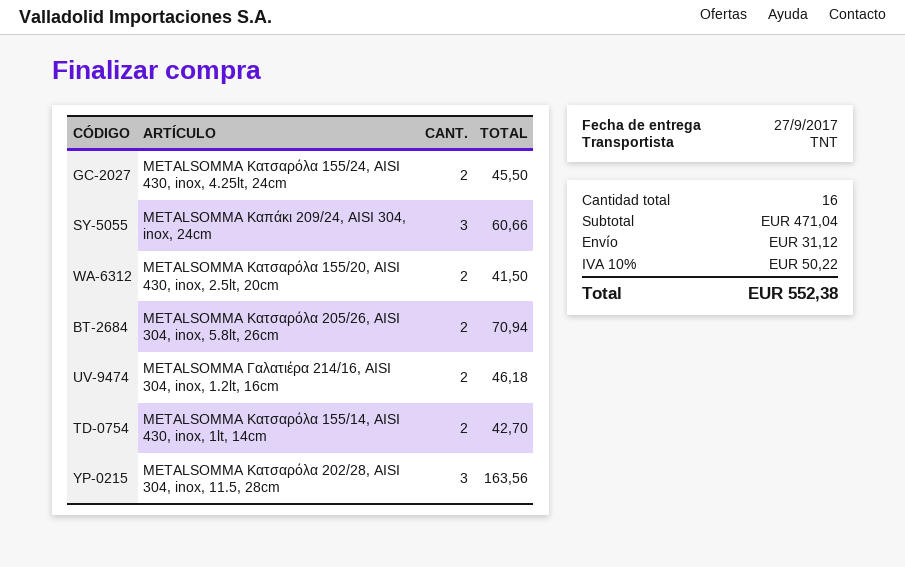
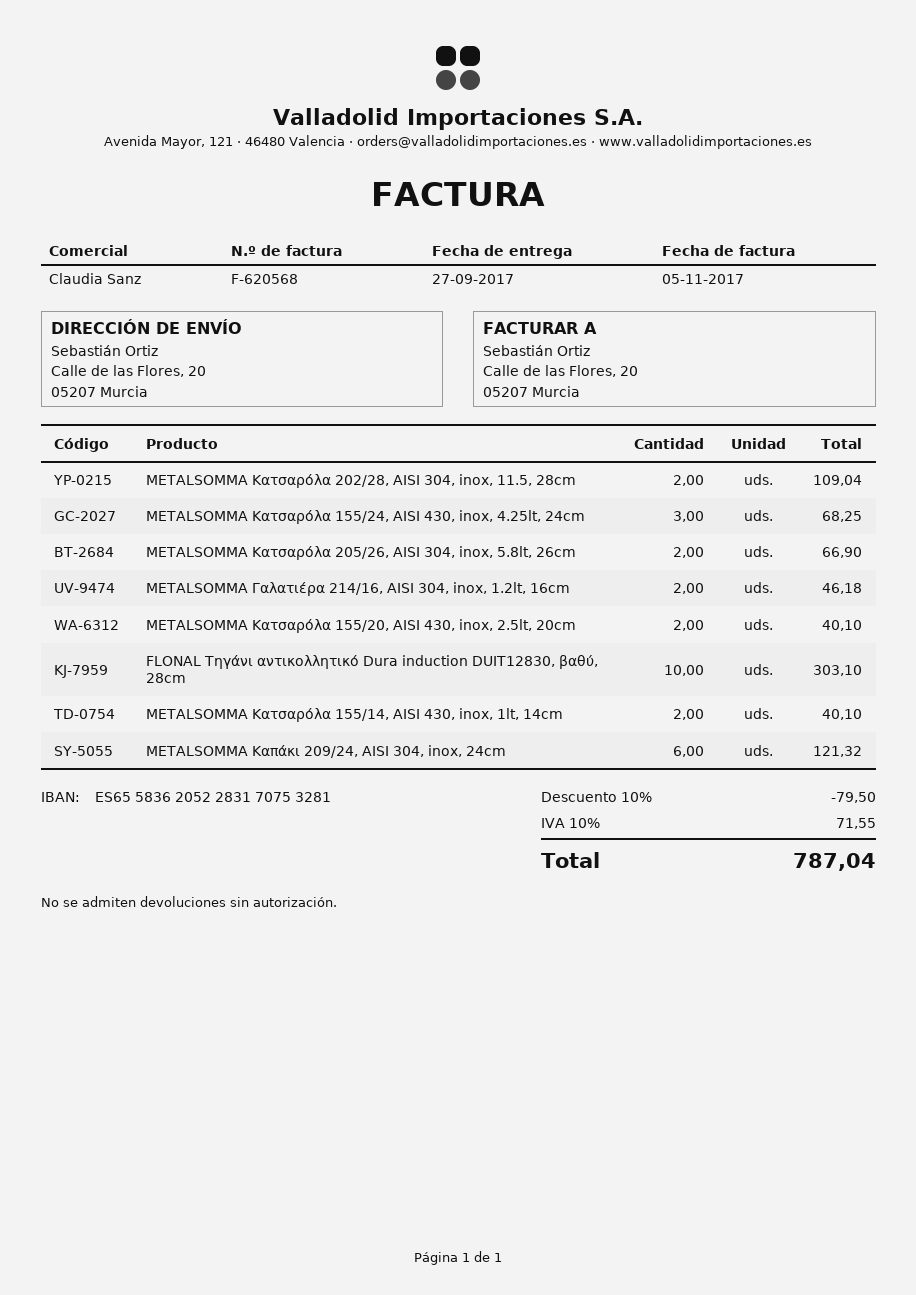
METALSOMMA Κατσαρόλα 155/24, AISI 430, inox, 4.25lt, 24cm: 2 for 45.50 -> 3 for 68.25
METALSOMMA Καπάκι 209/24, AISI 304, inox, 24cm: 3 for 60.66 -> 6 for 121.32
METALSOMMA Κατσαρόλα 155/20, AISI 430, inox, 2.5lt, 20cm: 2 for 41.50 -> 2 for 40.10
METALSOMMA Κατσαρόλα 205/26, AISI 304, inox, 5.8lt, 26cm: 2 for 70.94 -> 2 for 66.90
METALSOMMA Κατσαρόλα 155/14, AISI 430, inox, 1lt, 14cm: 2 for 42.70 -> 2 for 40.10
METALSOMMA Κατσαρόλα 202/28, AISI 304, inox, 11.5, 28cm: 3 for 163.56 -> 2 for 109.04
FLONAL Τηγάνι αντικολλητικό Dura induction DUIT12830, βαθύ, 28cm: none -> 10 for 303.10
discount: none -> 10% = 79.50
shipping: 31.12 -> none
tax: 10% = 50.22 -> 10% = 71.55
total: 552.38 -> 787.04

